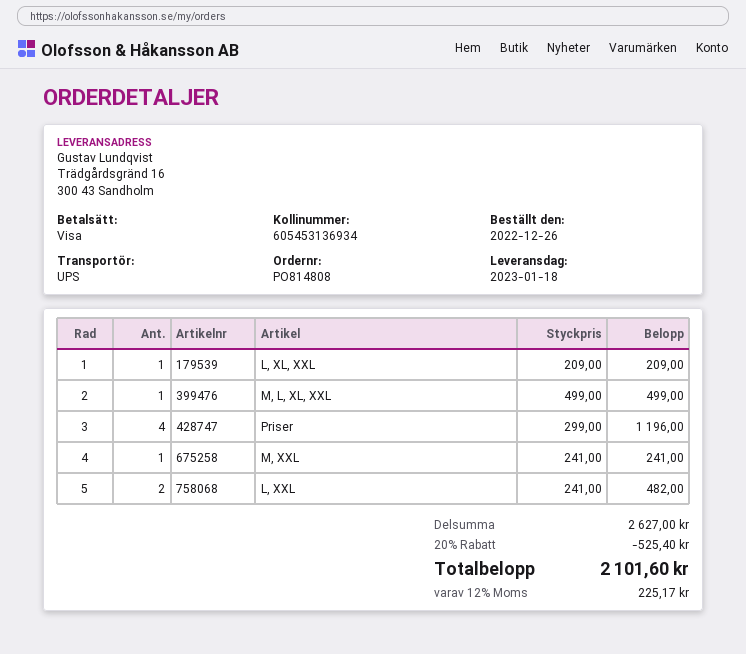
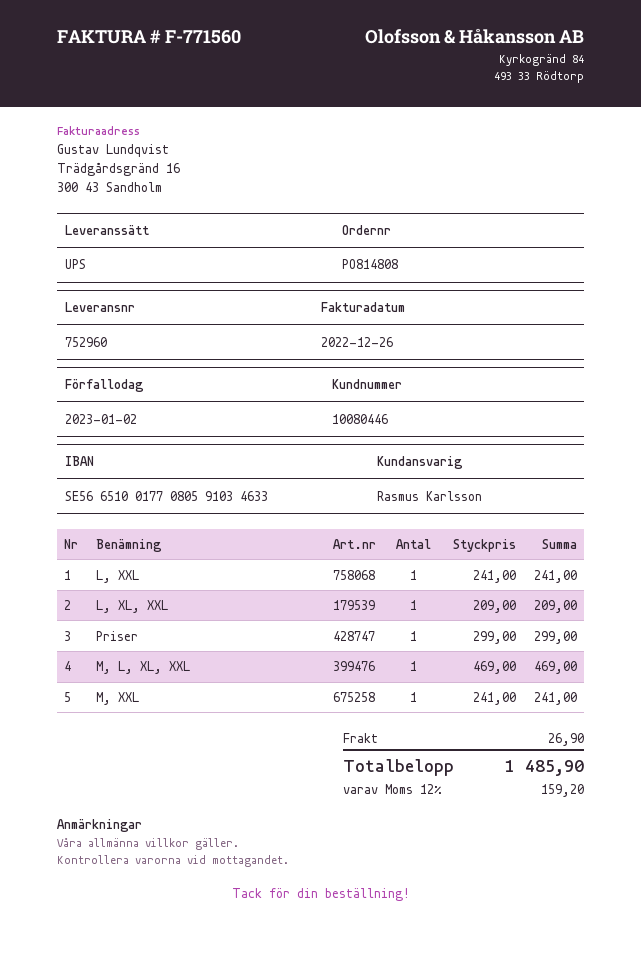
M, L, XL, XXL: 1 x 499.00 = 499.00 -> 1 x 469.00 = 469.00
Priser: 4 x 299.00 = 1196.00 -> 1 x 299.00 = 299.00
L, XXL: 2 x 241.00 = 482.00 -> 1 x 241.00 = 241.00
discount: 20% = 525.40 -> none
shipping: none -> 26.90
tax: 12% = 225.17 -> 12% = 159.20
total: 2101.60 -> 1485.90

